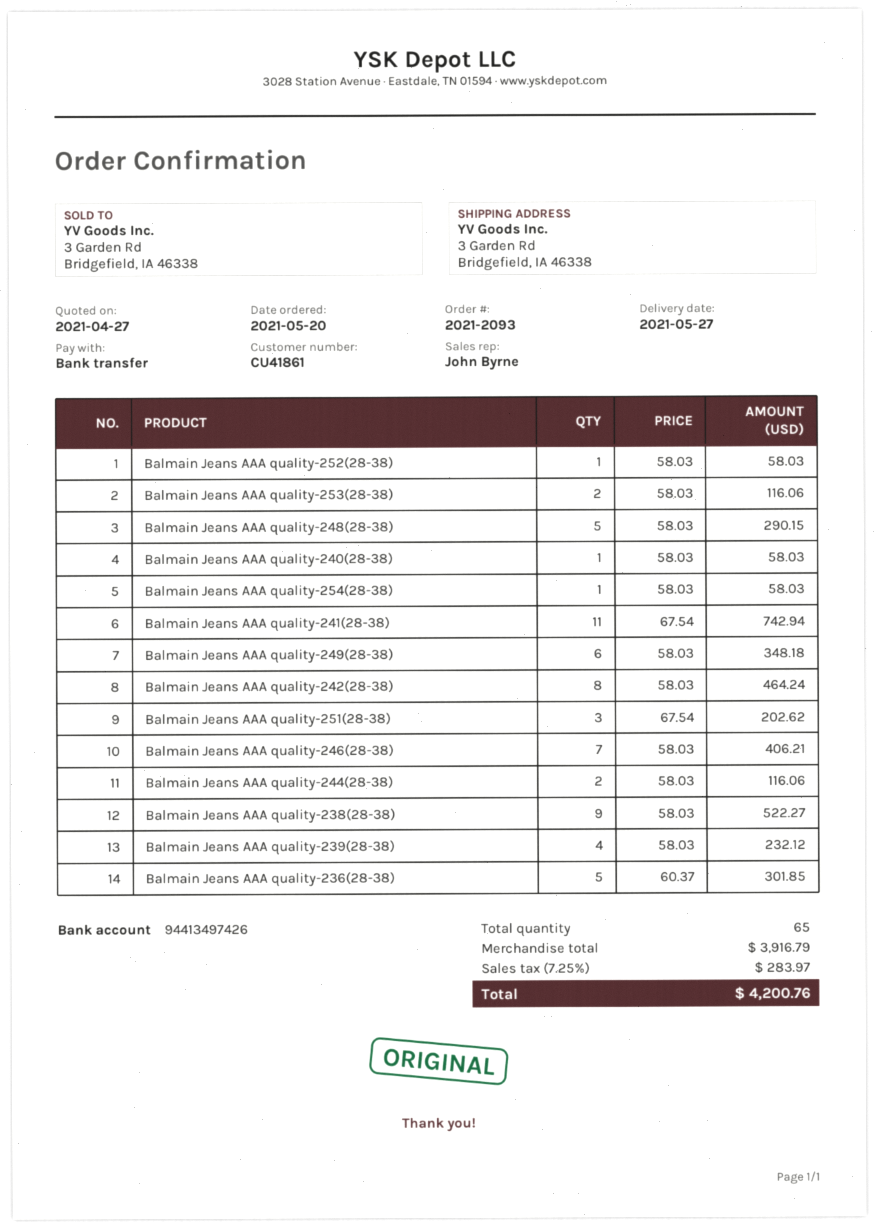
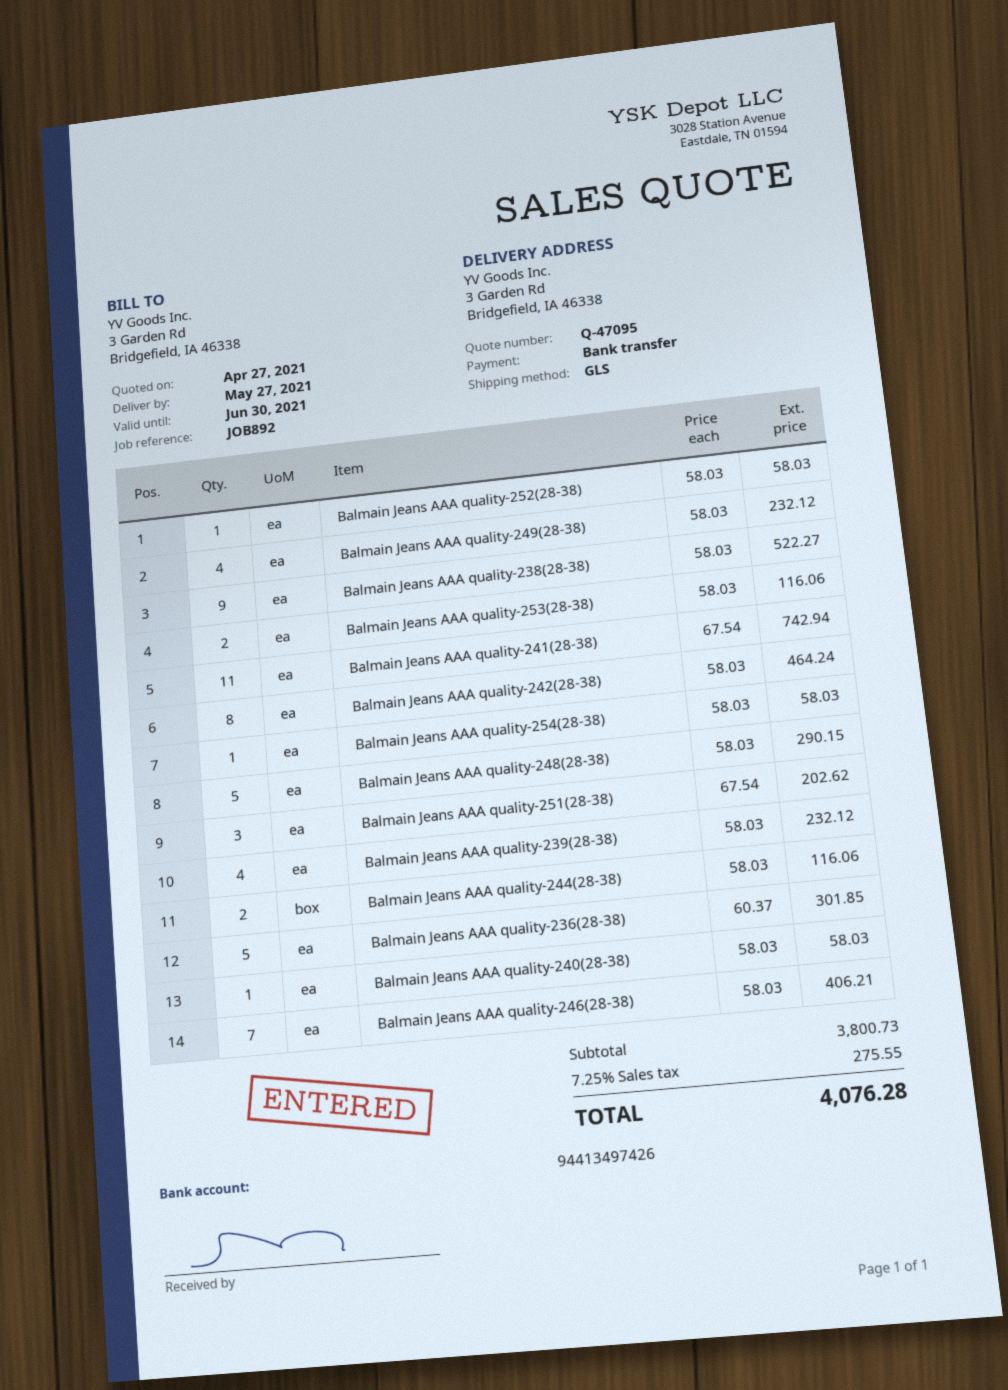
Balmain Jeans AAA quality-249(28-38): 6 x 58.03 = 348.18 -> 4 x 58.03 = 232.12
subtotal: 3916.79 -> 3800.73
tax: 7.25% = 283.97 -> 7.25% = 275.55
total: 4200.76 -> 4076.28

